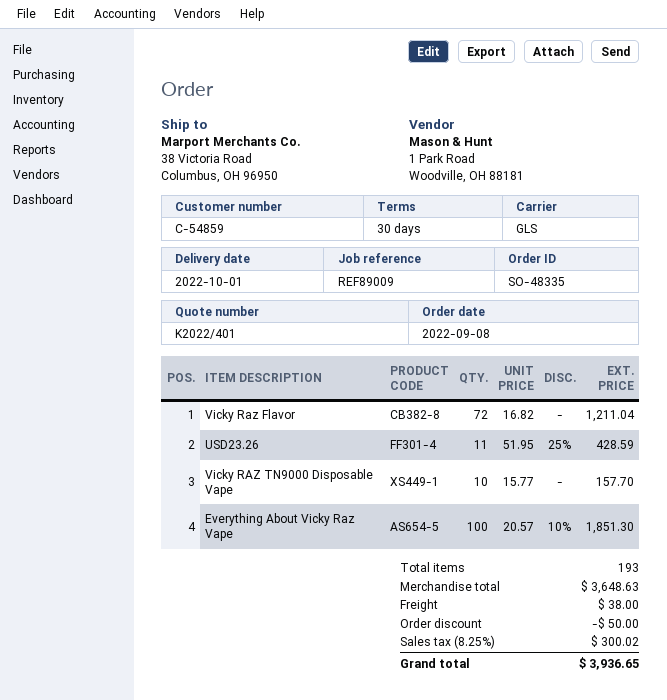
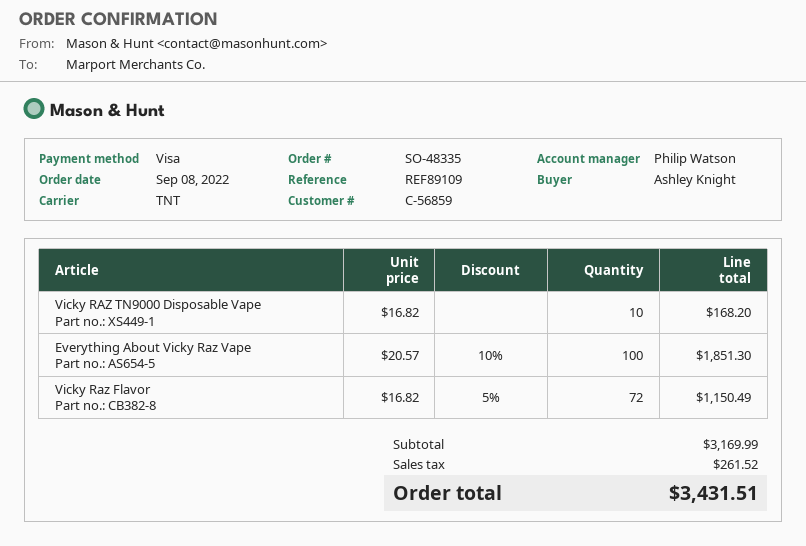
customer number: C-54859 -> C-56859
reference: REF89009 -> REF89109
shipping method: GLS -> TNT
Vicky Raz Flavor: 72 x 16.82 = 1211.04 -> 72 x 16.82 - 5% = 1150.49
USD23.26: 11 x 51.95 - 25% = 428.59 -> none
Vicky RAZ TN9000 Disposable Vape: 10 x 15.77 = 157.70 -> 10 x 16.82 = 168.20
subtotal: 3648.63 -> 3169.99
discount: 50.00 -> none
shipping: 38.00 -> none
tax: 300.02 -> 261.52
total: 3936.65 -> 3431.51

